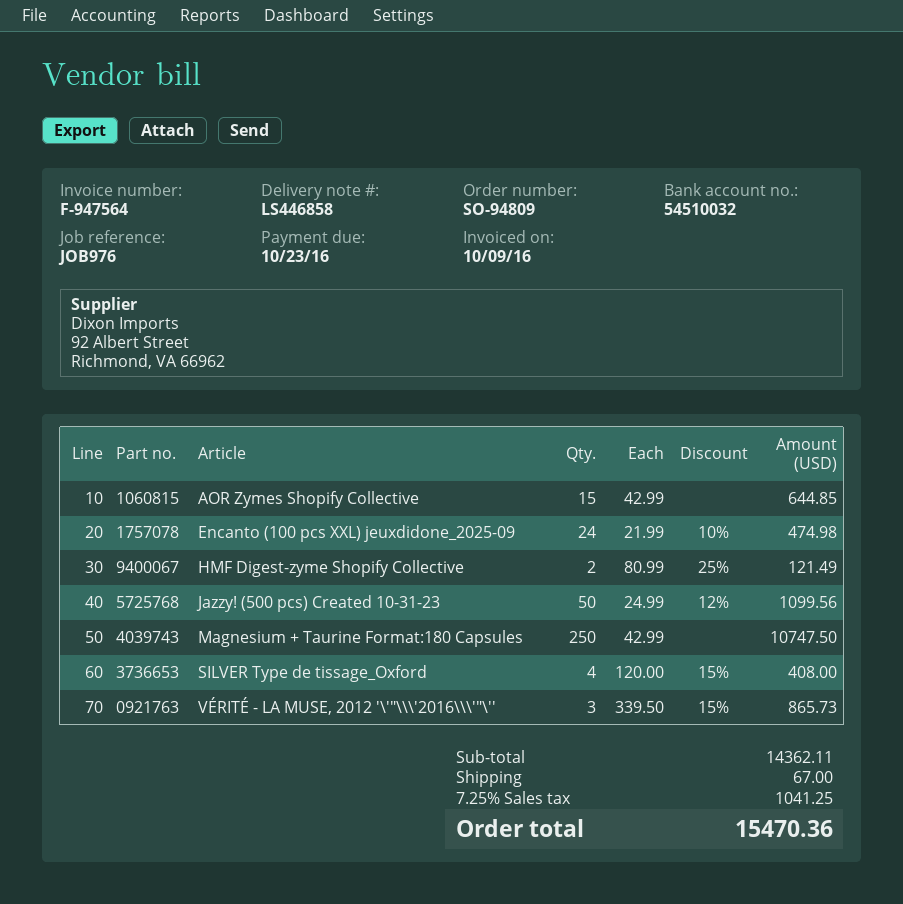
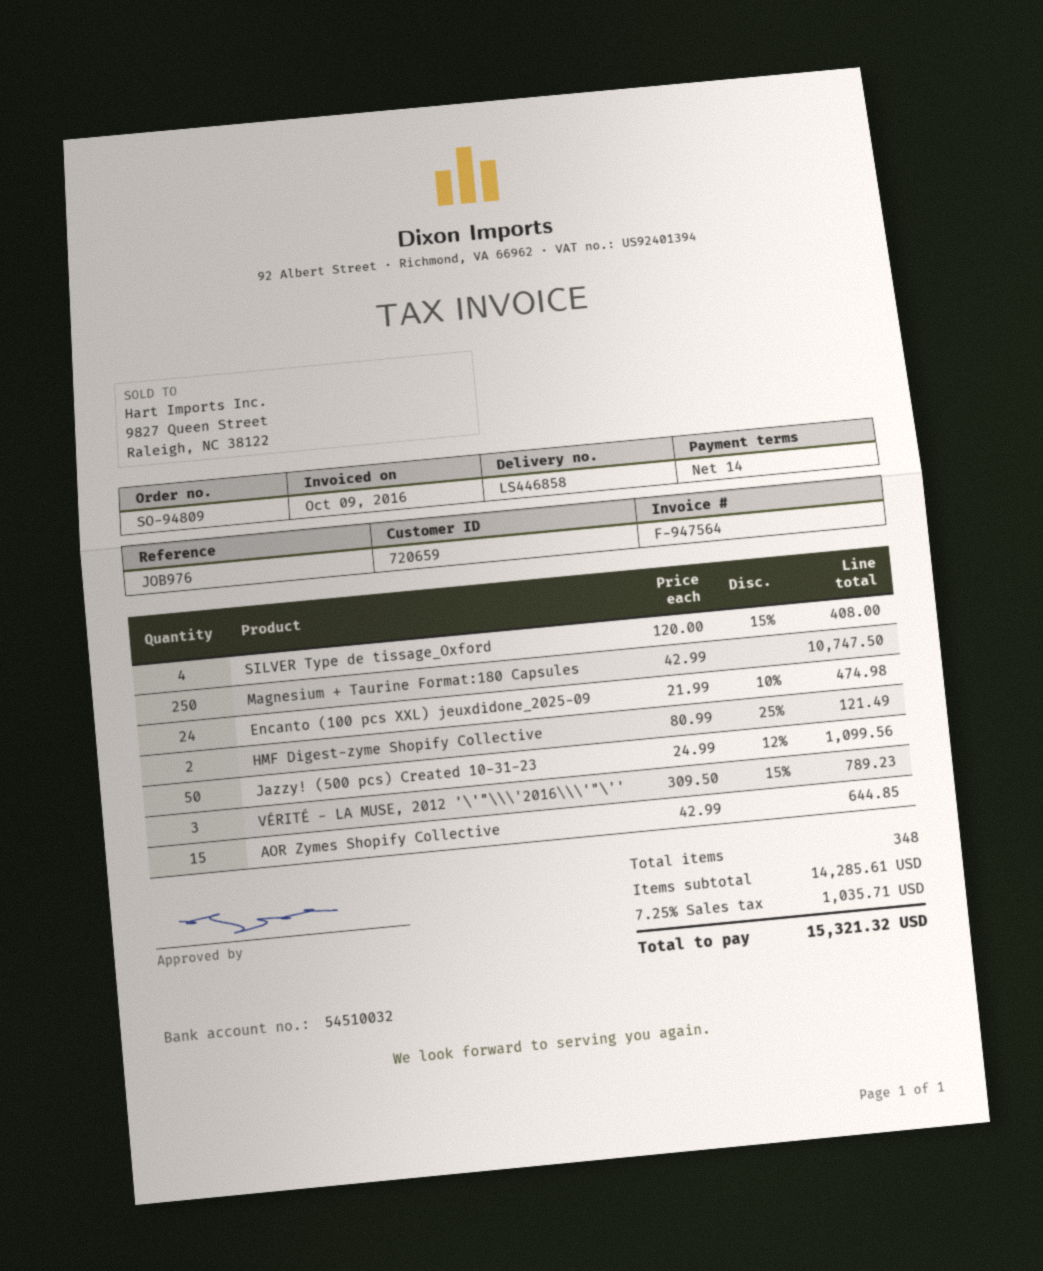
VÉRITÉ - LA MUSE, 2012 '\'"\\\'2016\\\'"\'': 3 x 339.50 - 15% = 865.73 -> 3 x 309.50 - 15% = 789.23
subtotal: 14362.11 -> 14285.61
shipping: 67.00 -> none
tax: 7.25% = 1041.25 -> 7.25% = 1035.71
total: 15470.36 -> 15321.32

